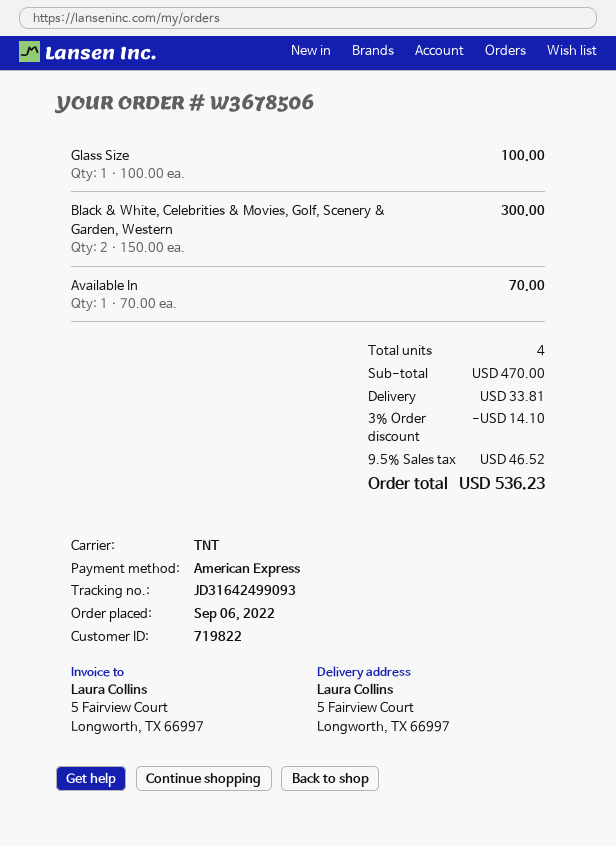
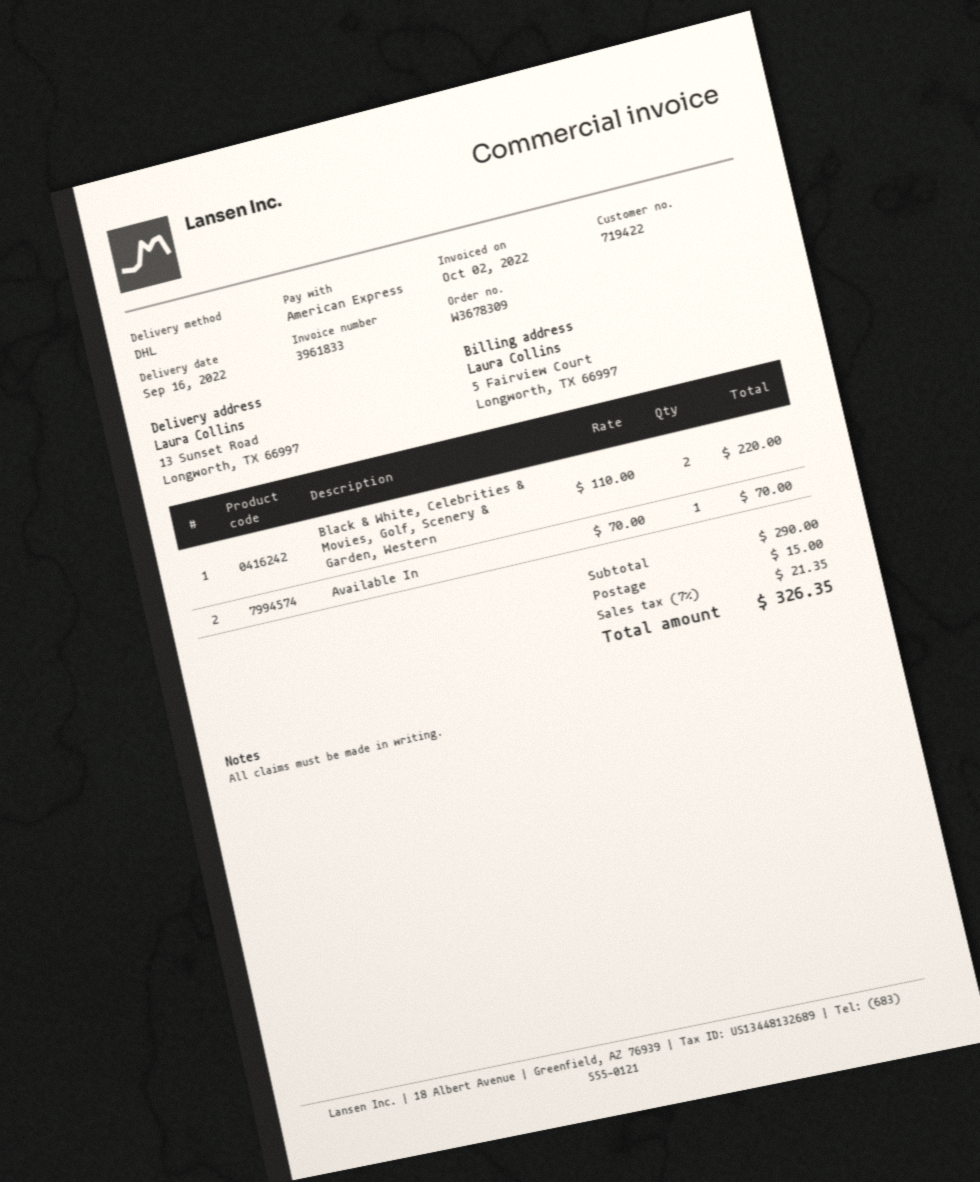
order number: W3678506 -> W3678309
customer number: 719822 -> 719422
shipping method: TNT -> DHL
ship to: 5 Fairview Court, Longworth, TX 66997 -> 13 Sunset Road, Longworth, TX 66997
Glass Size: 1 x 100.00 = 100.00 -> none
Black & White, Celebrities & Movies, Golf, Scenery & Garden, Western: 2 x 150.00 = 300.00 -> 2 x 110.00 = 220.00
subtotal: 470.00 -> 290.00
discount: 3% = 14.10 -> none
shipping: 33.81 -> 15.00
tax: 9.5% = 46.52 -> 7% = 21.35
total: 536.23 -> 326.35

